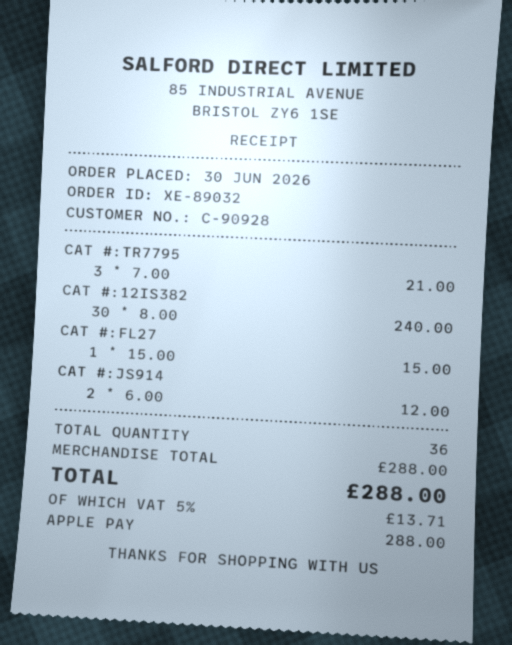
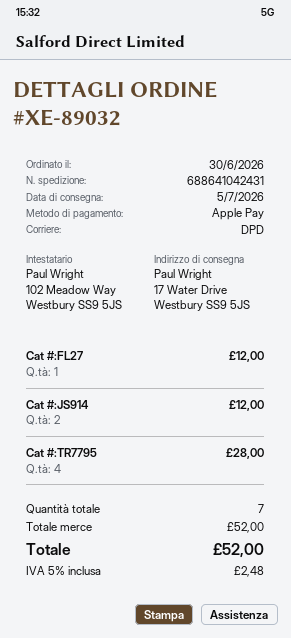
CAT #:TR7795: 3 for 21.00 -> 4 for 28.00
CAT #:12IS382: 30 for 240.00 -> none
CAT #:FL27: 1 for 15.00 -> 1 for 12.00
total quantity: 36 -> 7
subtotal: 288.00 -> 52.00
tax: 5% = 13.71 -> 5% = 2.48
total: 288.00 -> 52.00

